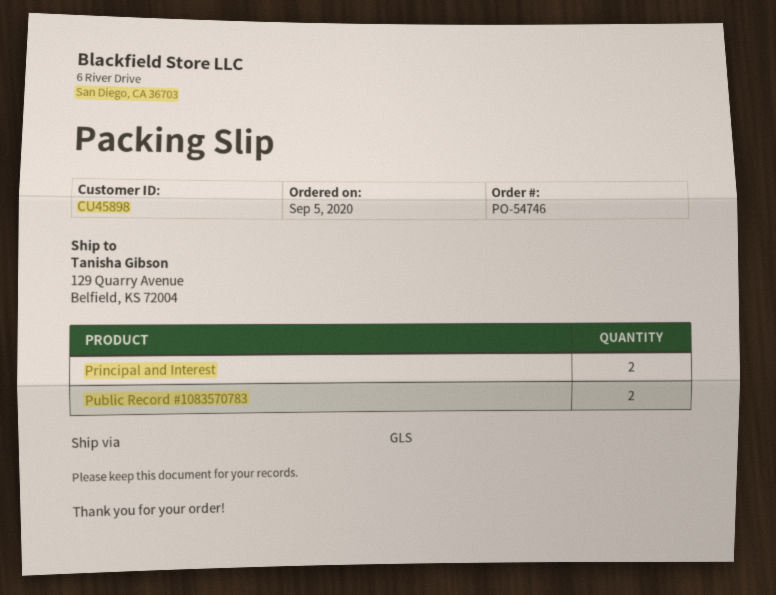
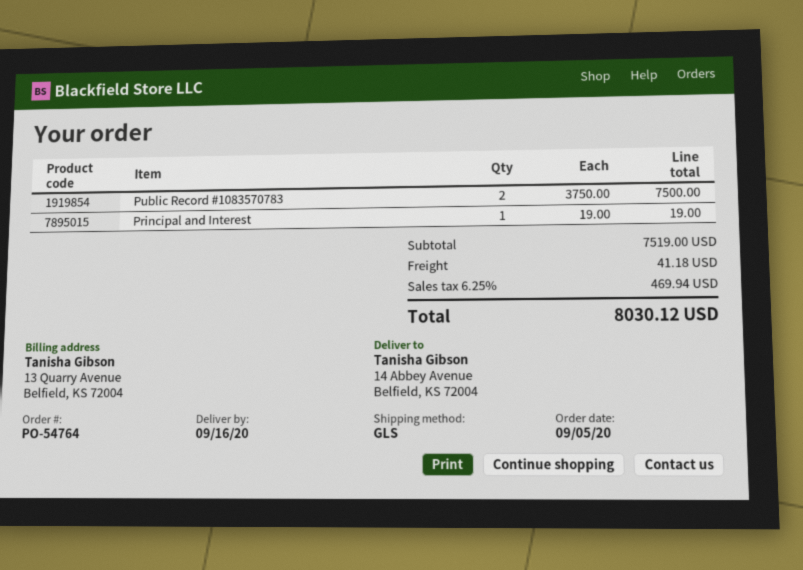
order number: PO-54746 -> PO-54764
ship to: 129 Quarry Avenue, Belfield, KS 72004 -> 14 Abbey Avenue, Belfield, KS 72004
Principal and Interest: 2 -> 1

